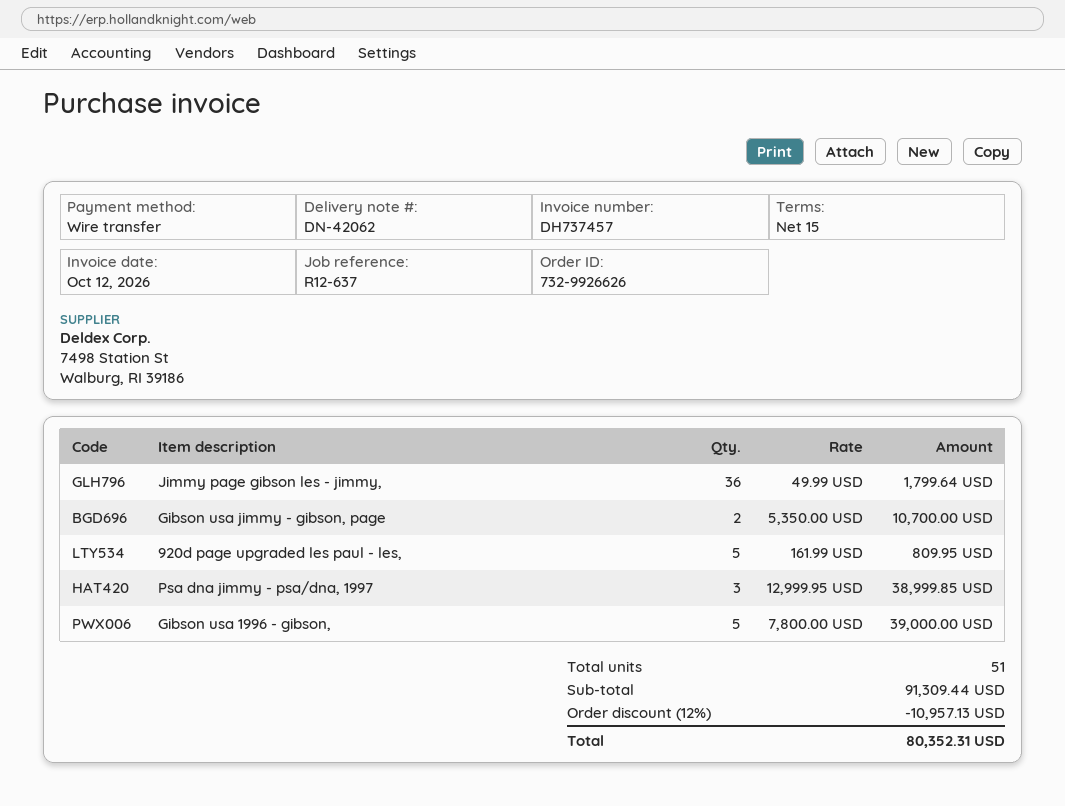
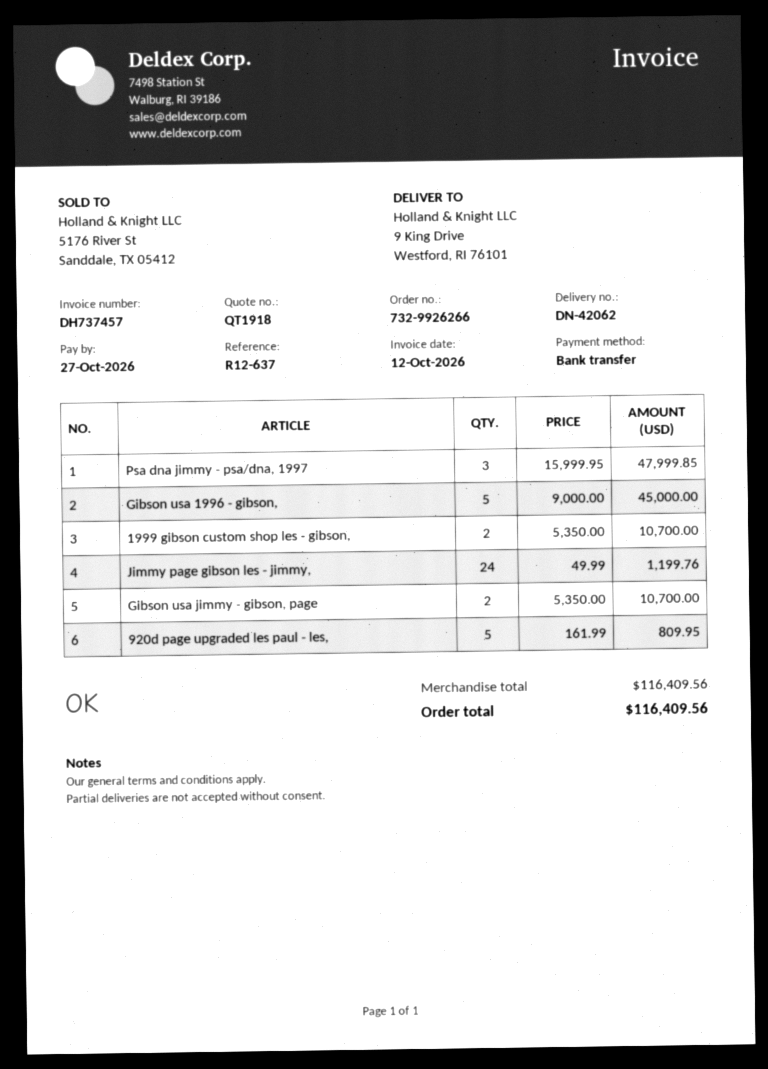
order number: 732-9926626 -> 732-9926266
Jimmy page gibson les - jimmy,: 36 x 49.99 = 1799.64 -> 24 x 49.99 = 1199.76
Psa dna jimmy - psa/dna, 1997: 3 x 12999.95 = 38999.85 -> 3 x 15999.95 = 47999.85
Gibson usa 1996 - gibson,: 5 x 7800.00 = 39000.00 -> 5 x 9000.00 = 45000.00
1999 gibson custom shop les - gibson,: none -> 2 x 5350.00 = 10700.00
subtotal: 91309.44 -> 116409.56
discount: 12% = 10957.13 -> none
total: 80352.31 -> 116409.56

